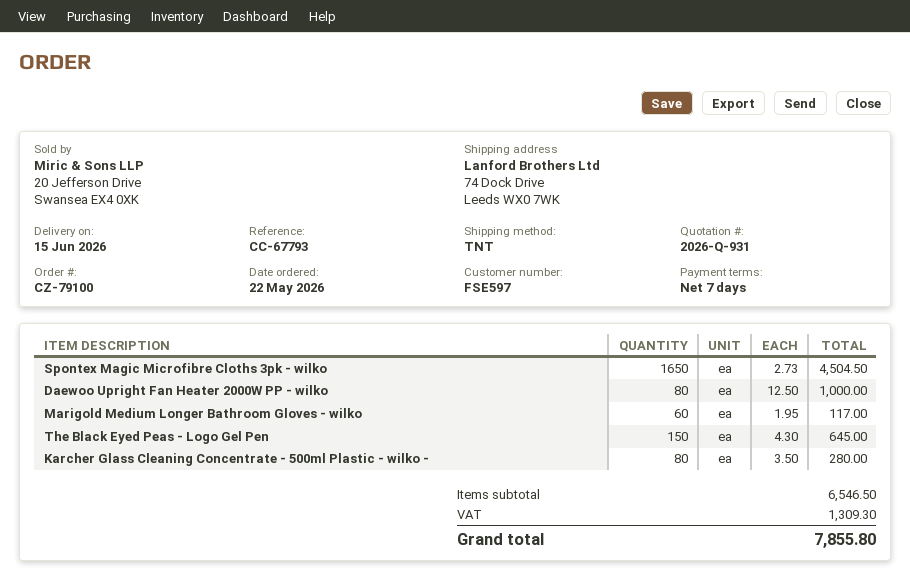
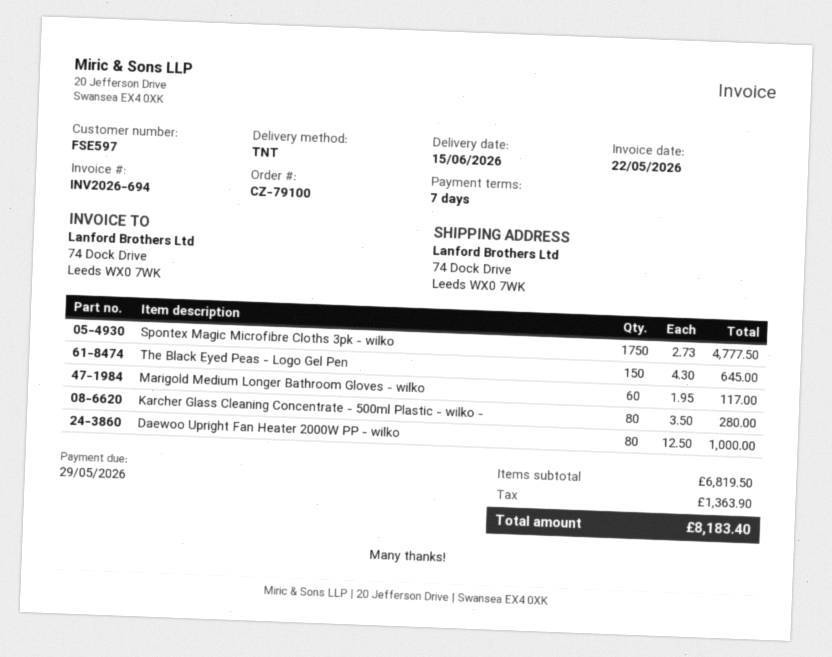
Spontex Magic Microfibre Cloths 3pk - wilko: 1650 x 2.73 = 4504.50 -> 1750 x 2.73 = 4777.50
subtotal: 6546.50 -> 6819.50
tax: 1309.30 -> 1363.90
total: 7855.80 -> 8183.40

